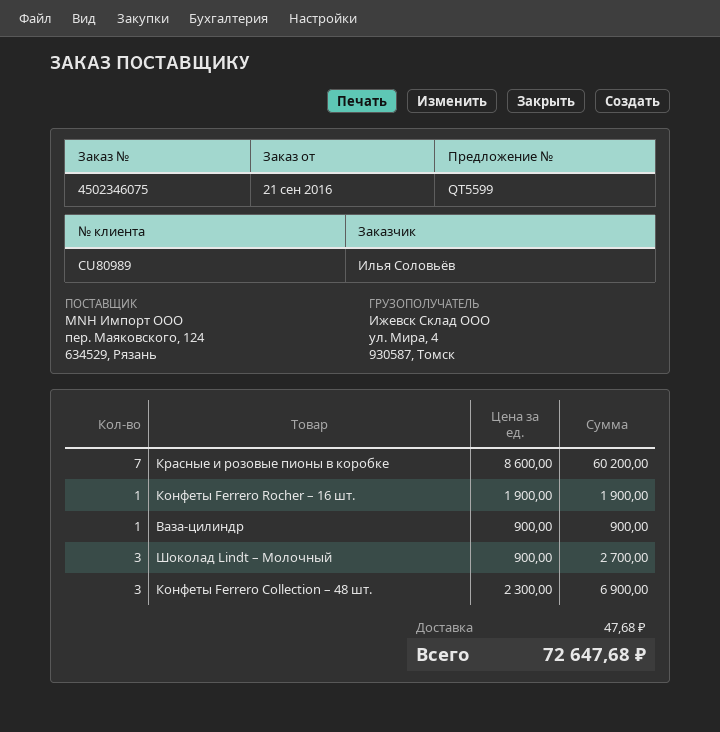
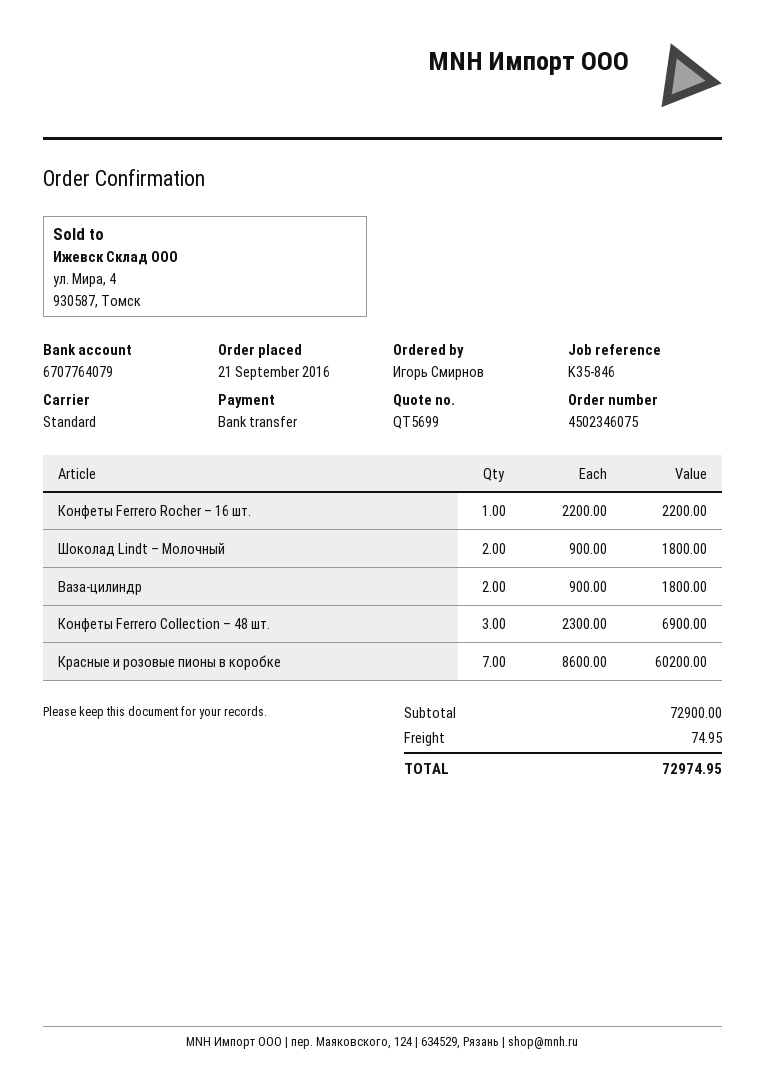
quote number: QT5599 -> QT5699
ordered by: Илья Соловьёв -> Игорь Смирнов
Конфеты Ferrero Rocher – 16 шт.: 1 x 1900.00 = 1900.00 -> 1 x 2200.00 = 2200.00
Ваза-цилиндр: 1 x 900.00 = 900.00 -> 2 x 900.00 = 1800.00
Шоколад Lindt – Молочный: 3 x 900.00 = 2700.00 -> 2 x 900.00 = 1800.00
shipping: 47.68 -> 74.95
total: 72647.68 -> 72974.95

